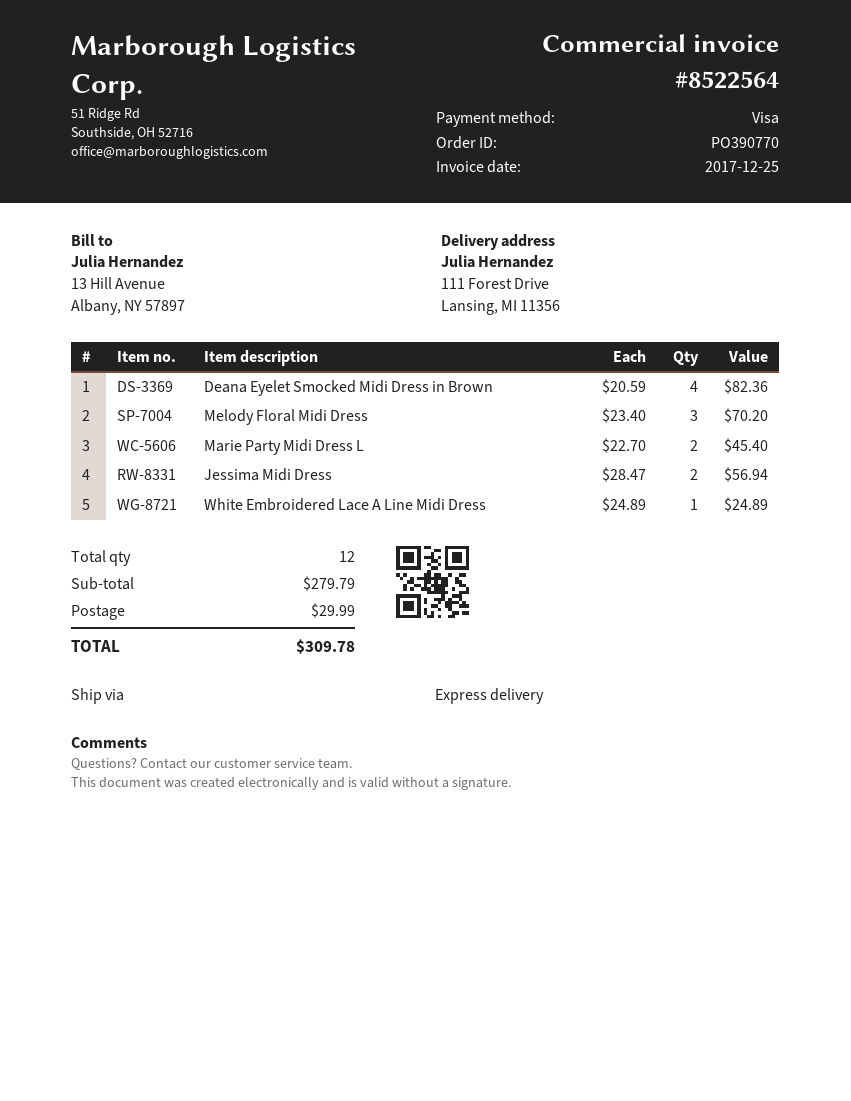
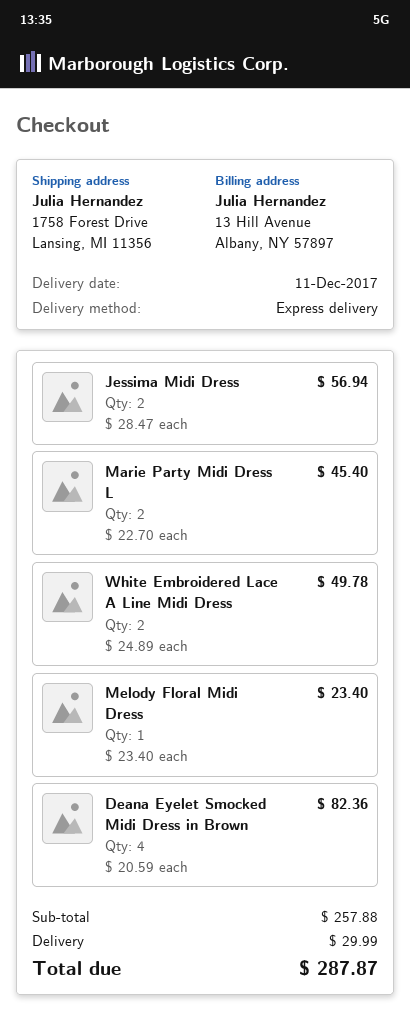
ship to: 111 Forest Drive, Lansing, MI 11356 -> 1758 Forest Drive, Lansing, MI 11356
Melody Floral Midi Dress: 3 x 23.40 = 70.20 -> 1 x 23.40 = 23.40
White Embroidered Lace A Line Midi Dress: 1 x 24.89 = 24.89 -> 2 x 24.89 = 49.78
subtotal: 279.79 -> 257.88
total: 309.78 -> 287.87

